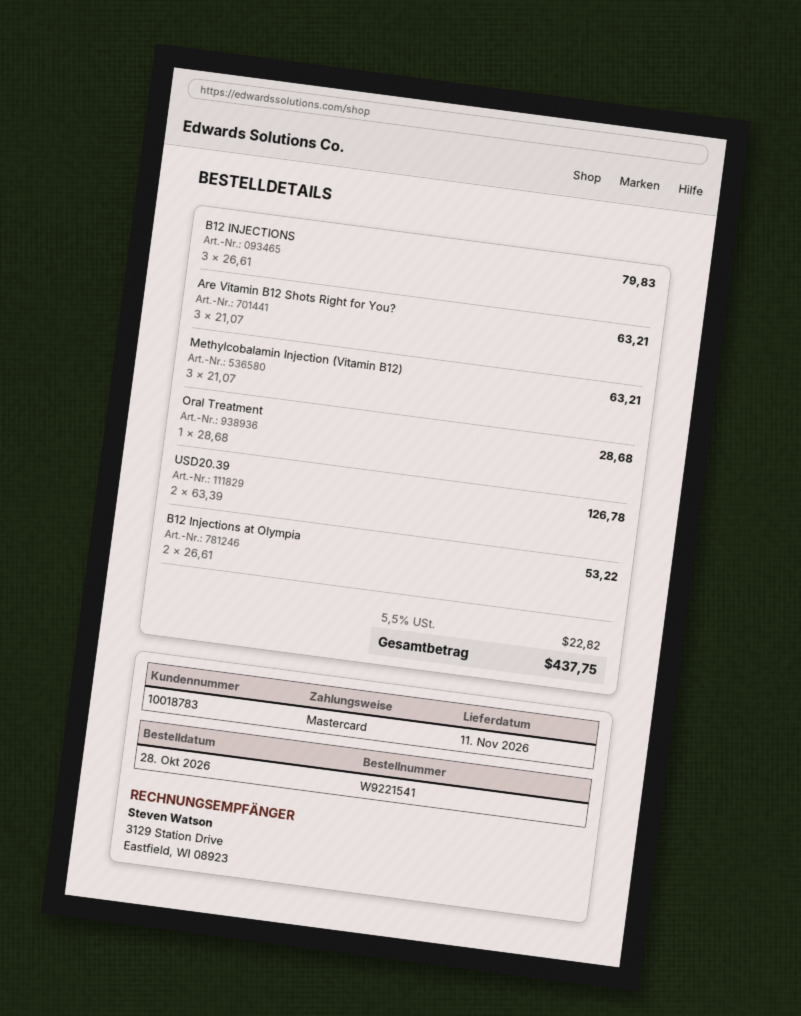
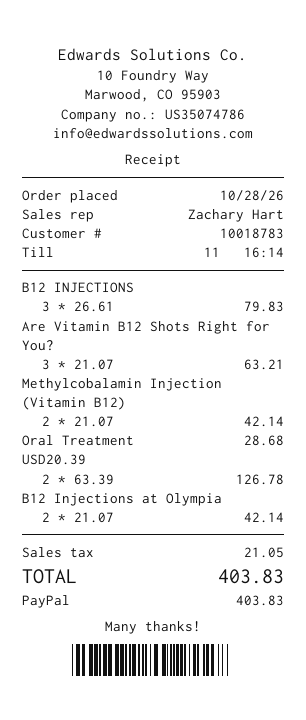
payment method: Mastercard -> PayPal
Methylcobalamin Injection (Vitamin B12): 3 x 21.07 = 63.21 -> 2 x 21.07 = 42.14
B12 Injections at Olympia: 2 x 26.61 = 53.22 -> 2 x 21.07 = 42.14
tax: 22.82 -> 21.05
total: 437.75 -> 403.83

